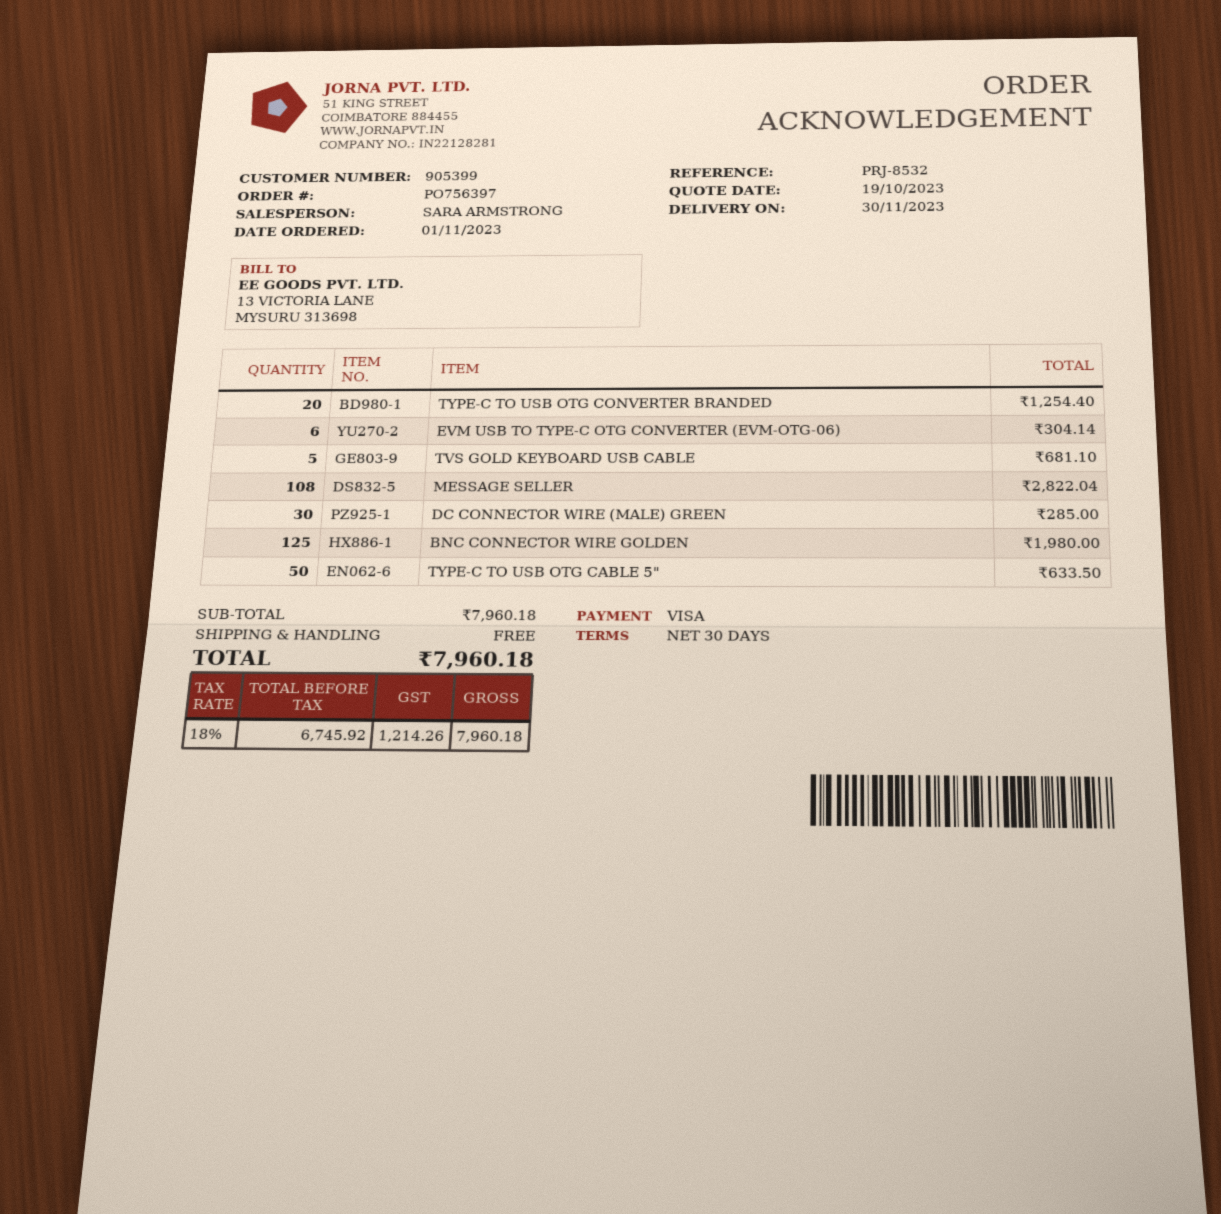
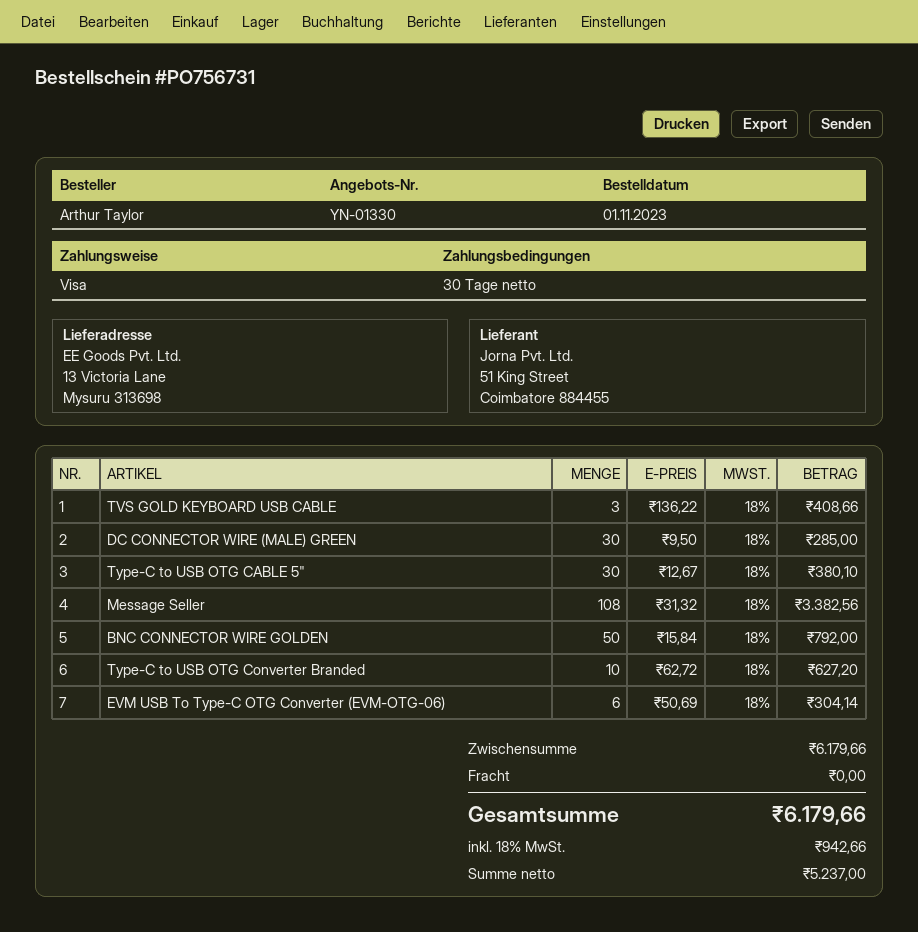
order number: PO756397 -> PO756731
TYPE-C TO USB OTG CONVERTER BRANDED: 20 for 1254.40 -> 10 for 627.20
TVS GOLD KEYBOARD USB CABLE: 5 for 681.10 -> 3 for 408.66
MESSAGE SELLER: 108 for 2822.04 -> 108 for 3382.56
BNC CONNECTOR WIRE GOLDEN: 125 for 1980.00 -> 50 for 792.00
TYPE-C TO USB OTG CABLE 5": 50 for 633.50 -> 30 for 380.10
subtotal: 7960.18 -> 6179.66
net: 6745.92 -> 5237.00
tax: 18% = 1214.26 -> 18% = 942.66
total: 7960.18 -> 6179.66

